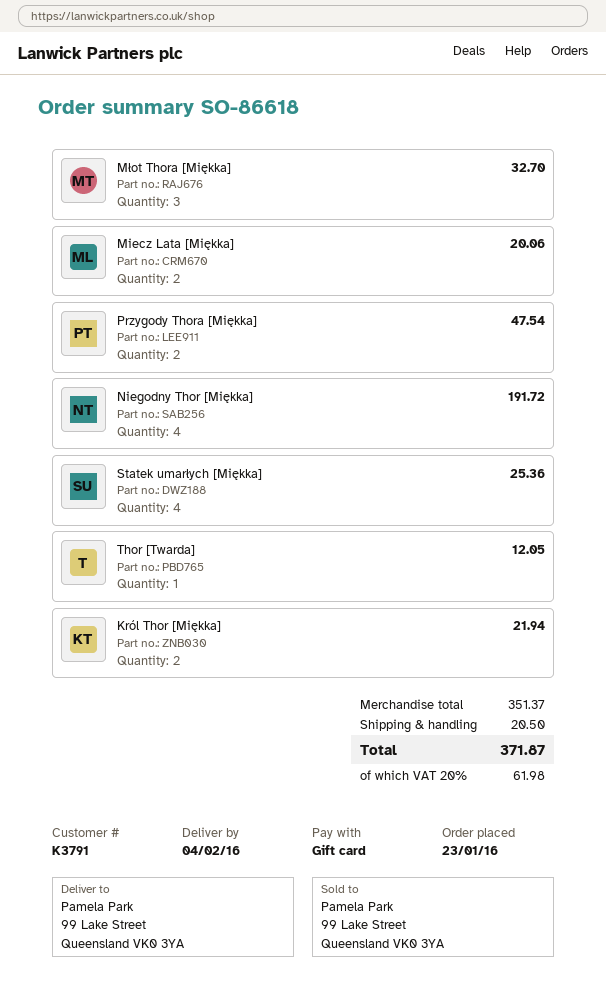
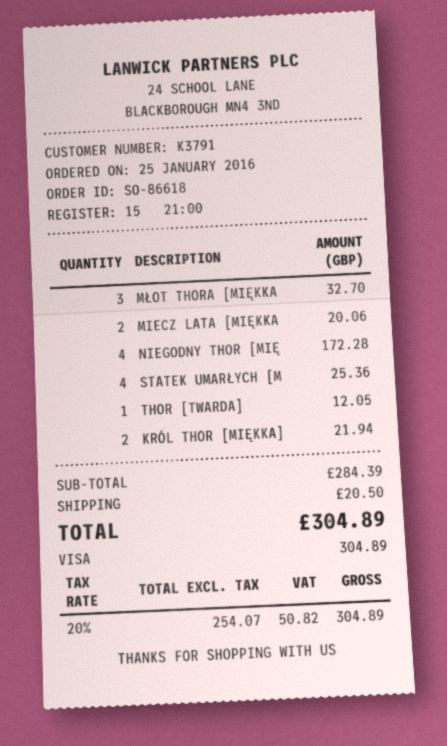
order date: 2016-01-23 -> 2016-01-25
payment method: gift card -> Visa
Przygody Thora [Miękka]: 2 for 47.54 -> none
Niegodny Thor [Miękka]: 4 for 191.72 -> 4 for 172.28
subtotal: 351.37 -> 284.39
tax: 20% = 61.98 -> 20% = 50.82
total: 371.87 -> 304.89

